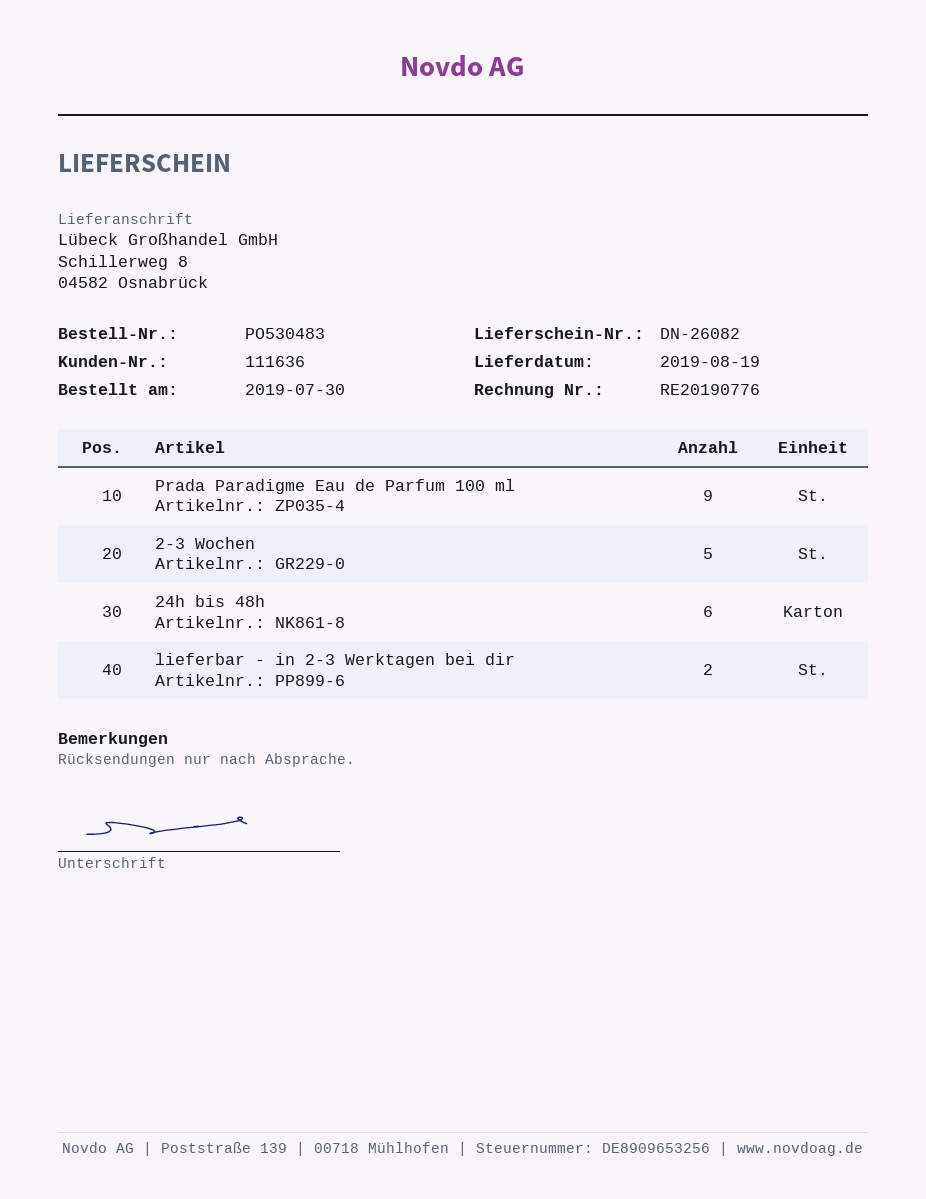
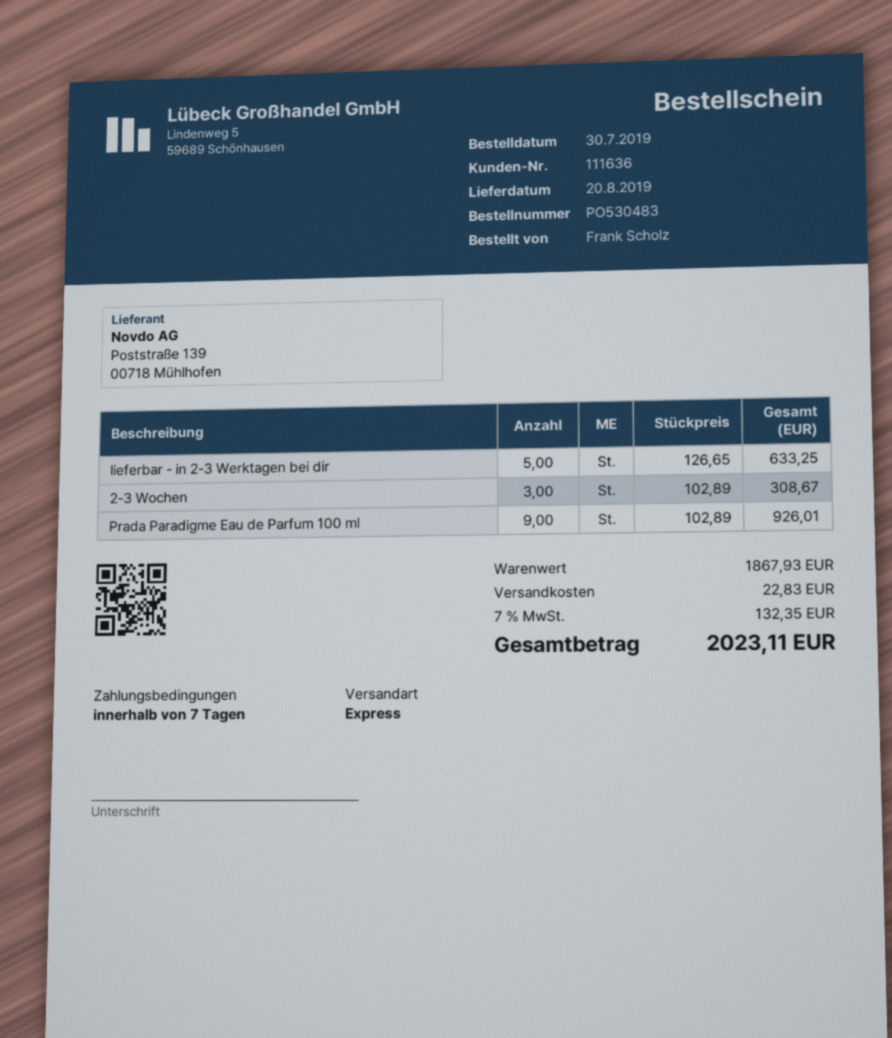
delivery date: 2019-08-19 -> 2019-08-20
2-3 Wochen: 5 -> 3
24h bis 48h: 6 -> none
lieferbar - in 2-3 Werktagen bei dir: 2 -> 5

